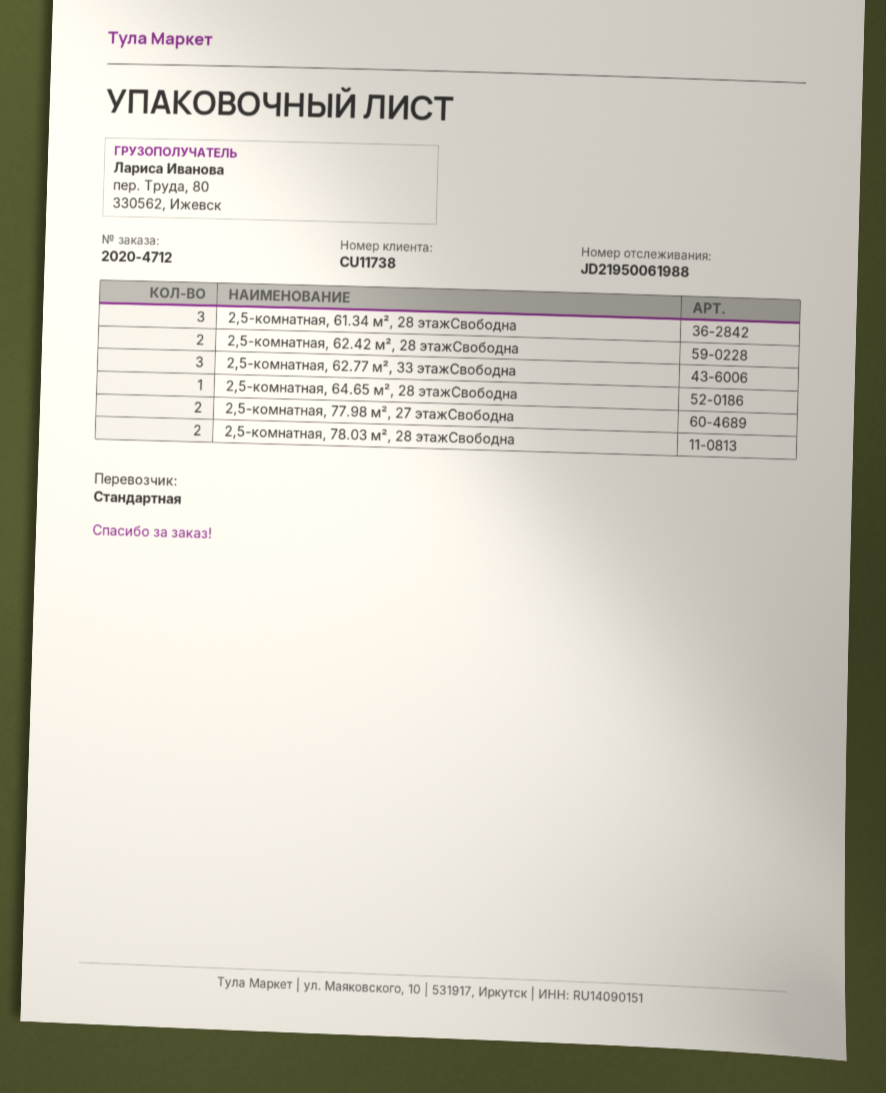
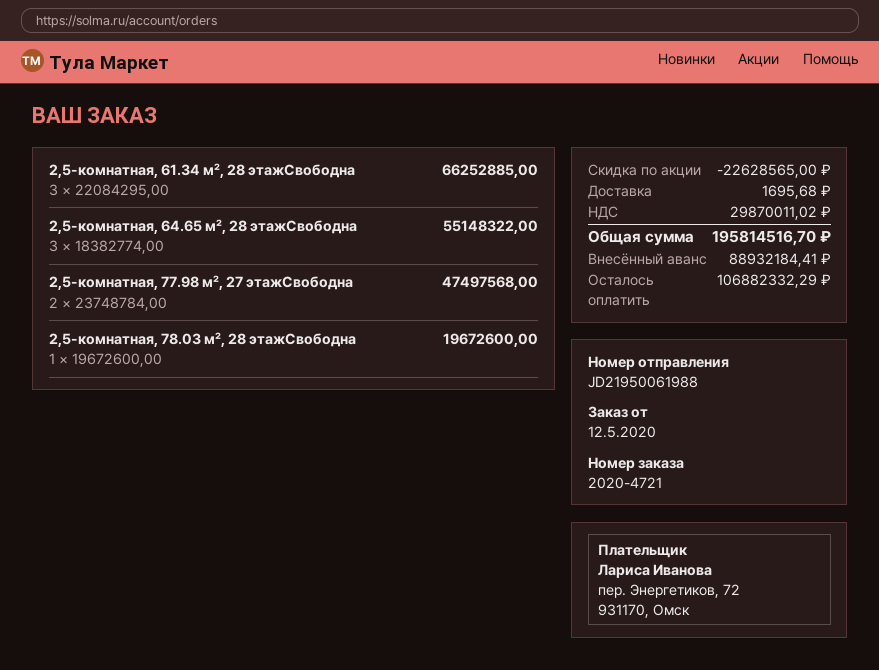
order number: 2020-4712 -> 2020-4721
2,5-комнатная, 62.42 м², 28 этажСвободна: 2 -> none
2,5-комнатная, 62.77 м², 33 этажСвободна: 3 -> none
2,5-комнатная, 64.65 м², 28 этажСвободна: 1 -> 3
2,5-комнатная, 78.03 м², 28 этажСвободна: 2 -> 1

